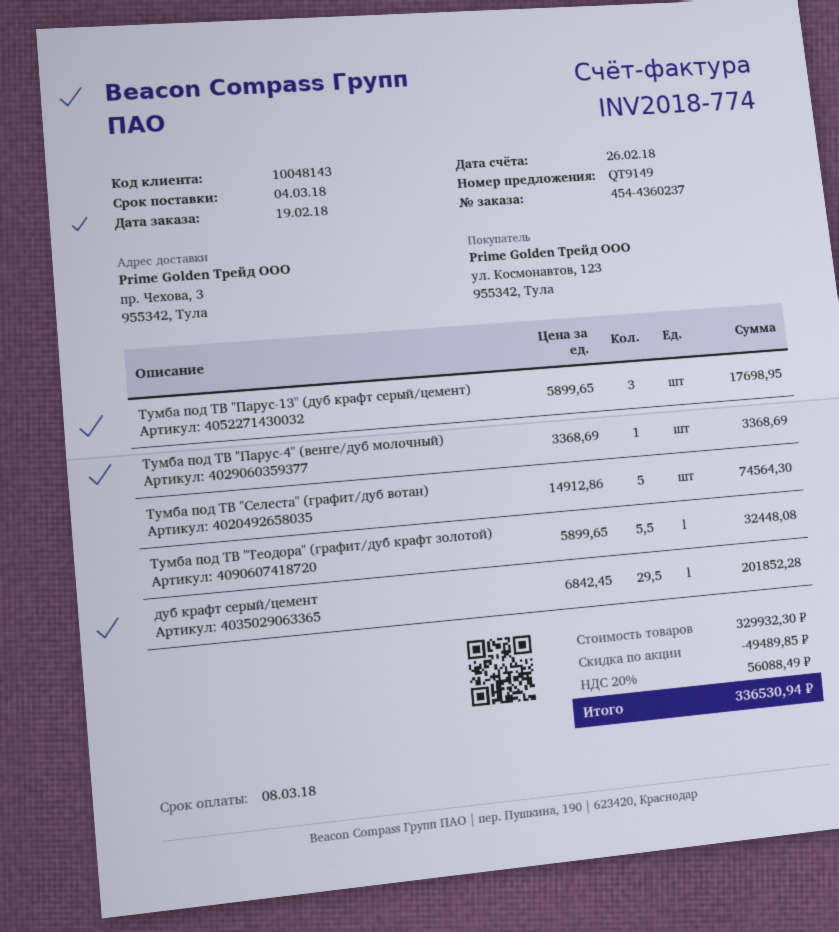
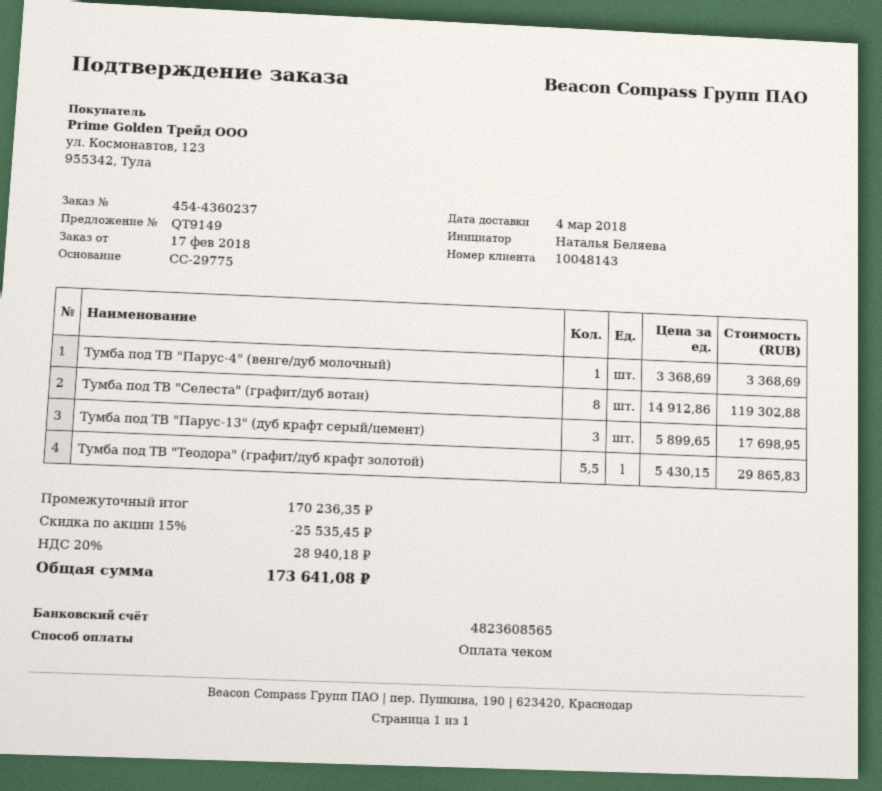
order date: 2018-02-19 -> 2018-02-17
Тумба под ТВ "Селеста" (графит/дуб вотан): 5 x 14912.86 = 74564.30 -> 8 x 14912.86 = 119302.88
Тумба под ТВ "Теодора" (графит/дуб крафт золотой): 5.5 x 5899.65 = 32448.08 -> 5.5 x 5430.15 = 29865.83
дуб крафт серый/цемент: 29.5 x 6842.45 = 201852.28 -> none
subtotal: 329932.30 -> 170236.35
discount: 49489.85 -> 25535.45
tax: 20% = 56088.49 -> 20% = 28940.18
total: 336530.94 -> 173641.08

